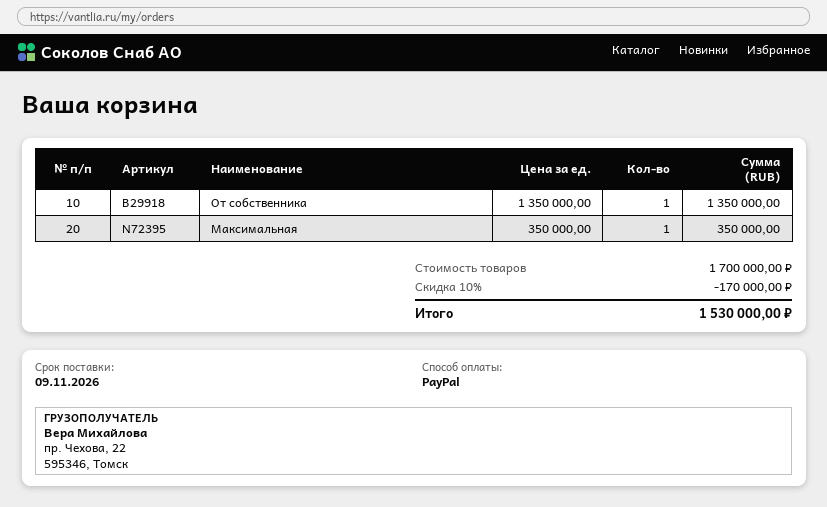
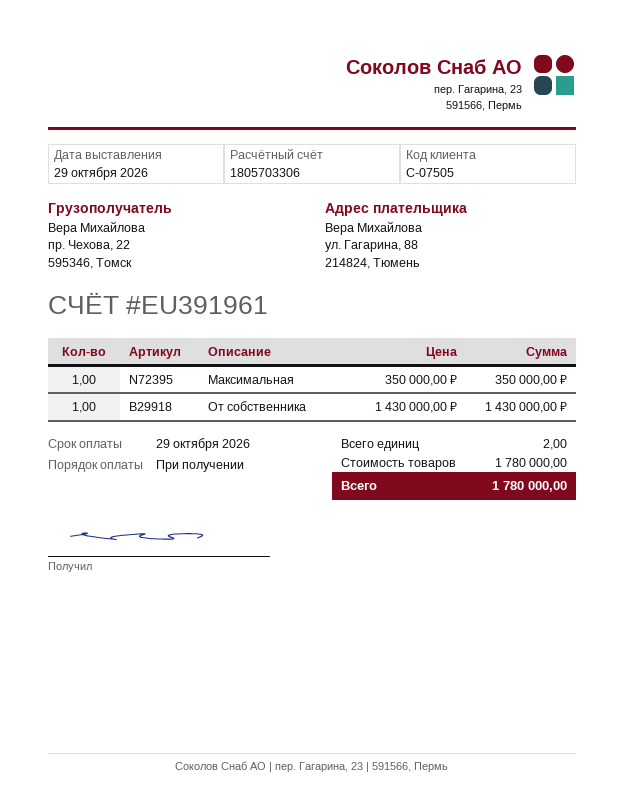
От собственника: 1 x 1350000.00 = 1350000.00 -> 1 x 1430000.00 = 1430000.00
subtotal: 1700000.00 -> 1780000.00
discount: 10% = 170000.00 -> none
total: 1530000.00 -> 1780000.00

